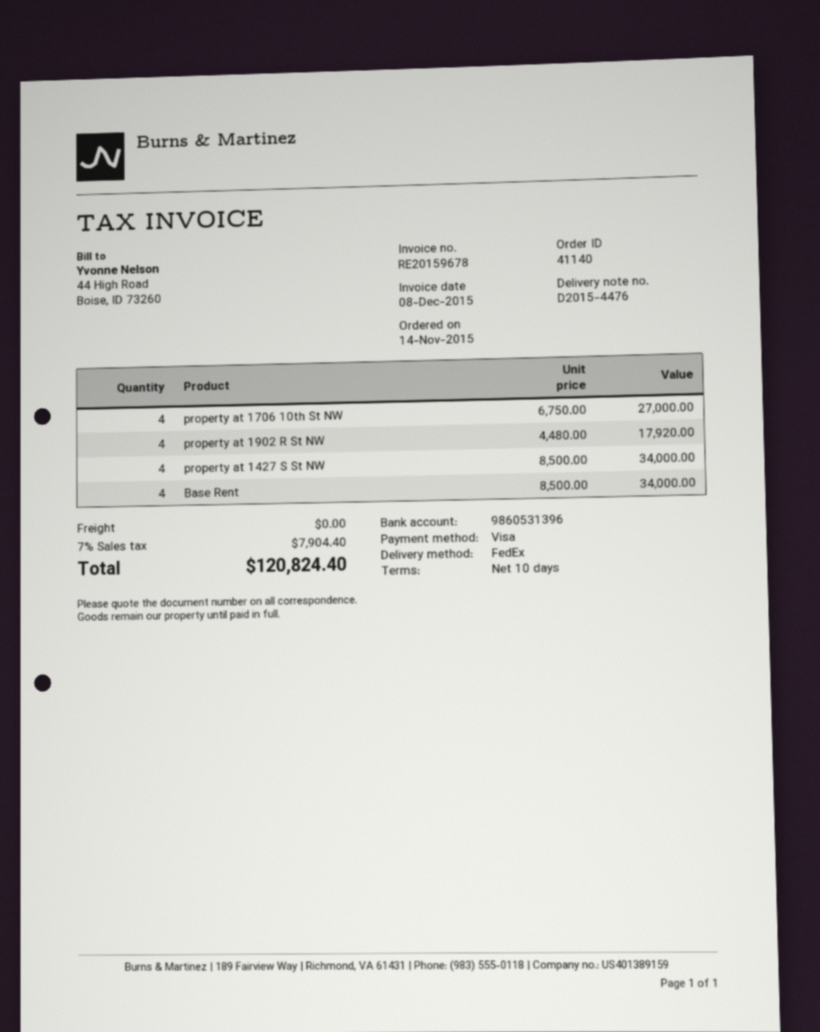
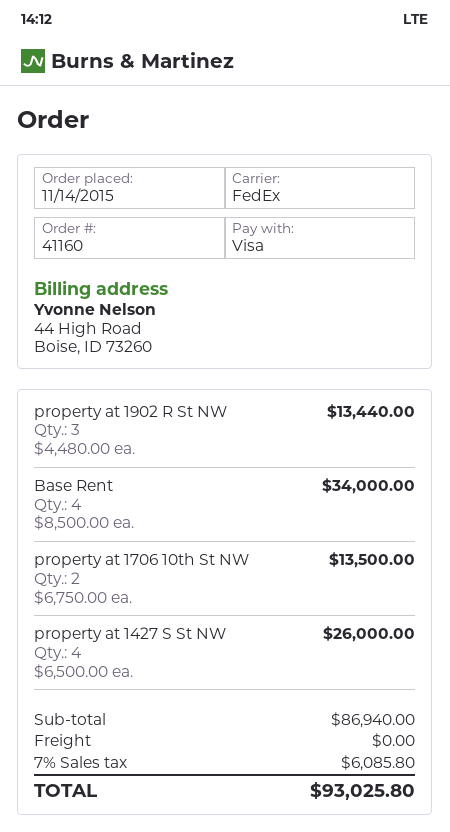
order number: 41140 -> 41160
property at 1706 10th St NW: 4 x 6750.00 = 27000.00 -> 2 x 6750.00 = 13500.00
property at 1902 R St NW: 4 x 4480.00 = 17920.00 -> 3 x 4480.00 = 13440.00
property at 1427 S St NW: 4 x 8500.00 = 34000.00 -> 4 x 6500.00 = 26000.00
tax: 7% = 7904.40 -> 7% = 6085.80
total: 120824.40 -> 93025.80

